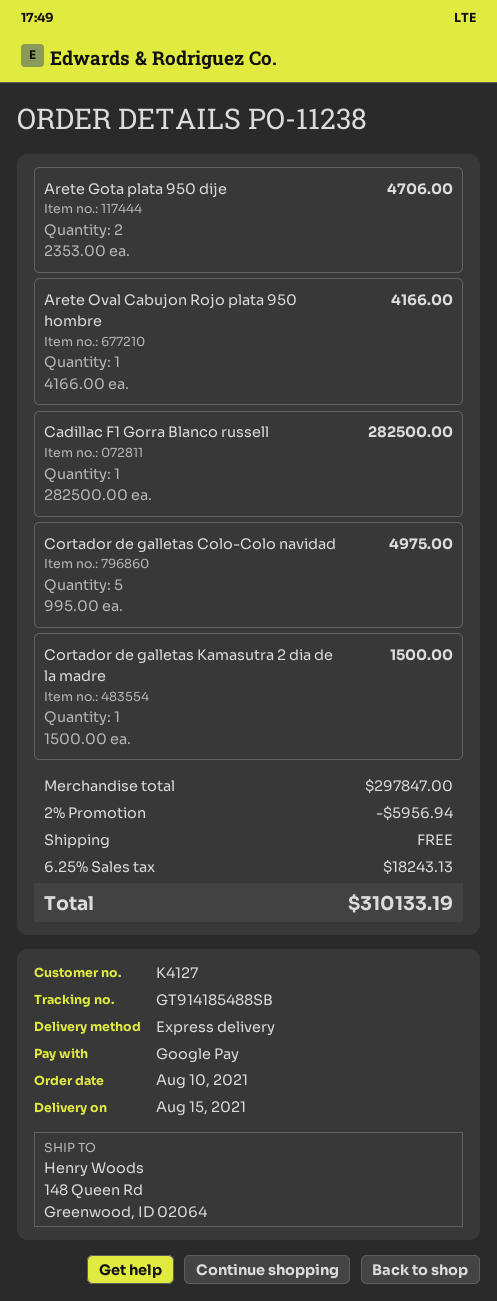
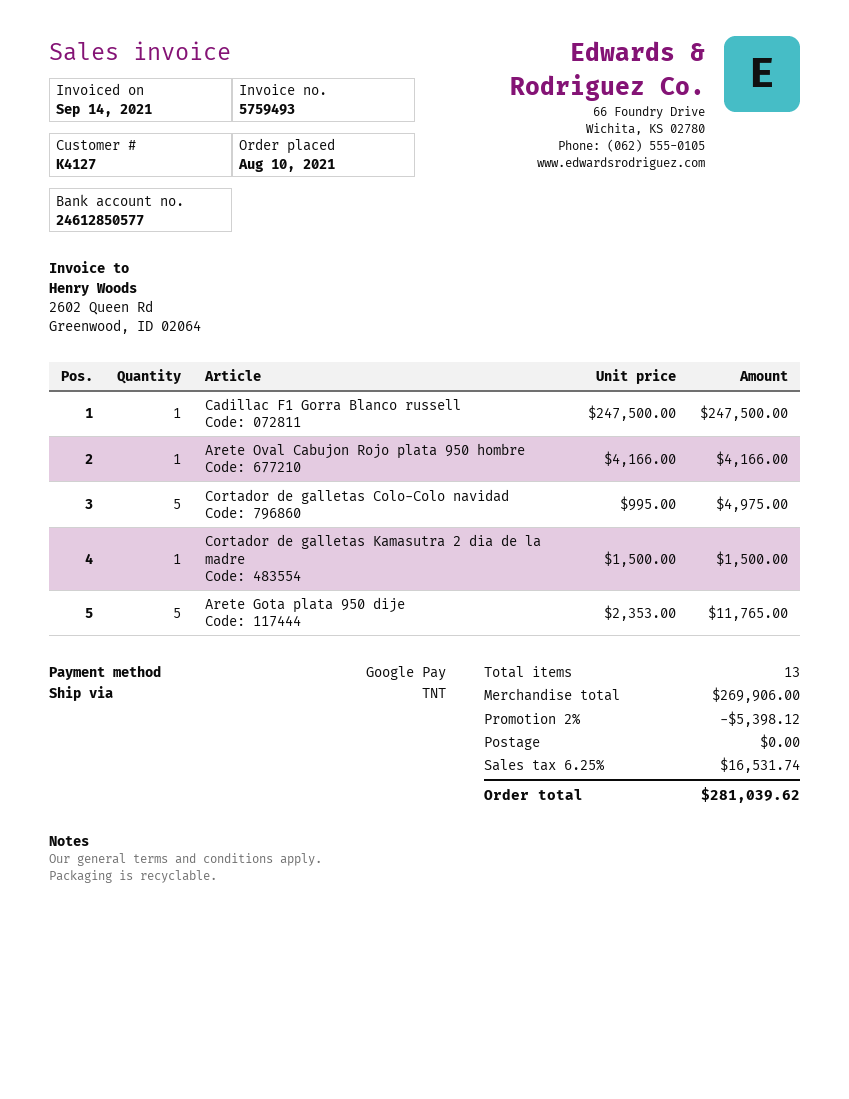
shipping method: express -> TNT
Arete Gota plata 950 dije: 2 x 2353.00 = 4706.00 -> 5 x 2353.00 = 11765.00
Cadillac F1 Gorra Blanco russell: 1 x 282500.00 = 282500.00 -> 1 x 247500.00 = 247500.00
subtotal: 297847.00 -> 269906.00
discount: 2% = 5956.94 -> 2% = 5398.12
tax: 6.25% = 18243.13 -> 6.25% = 16531.74
total: 310133.19 -> 281039.62

